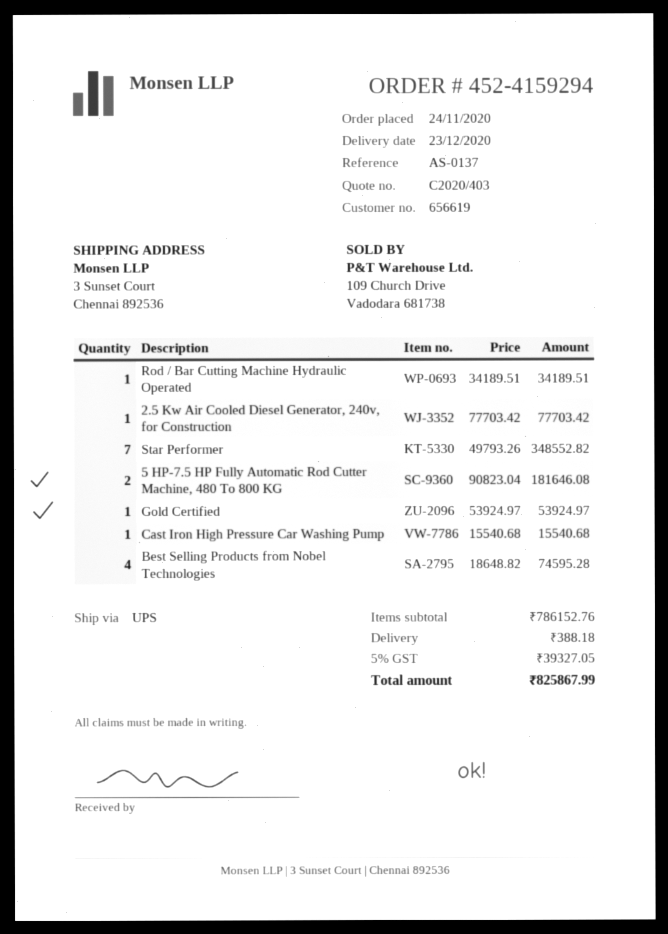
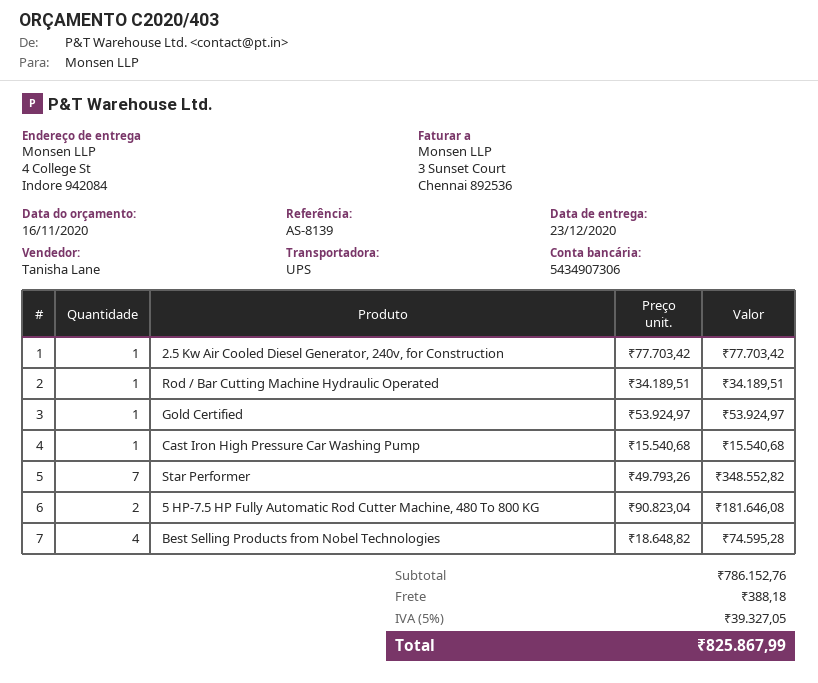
reference: AS-0137 -> AS-8139
ship to: 3 Sunset Court, Chennai 892536 -> 4 College St, Indore 942084

